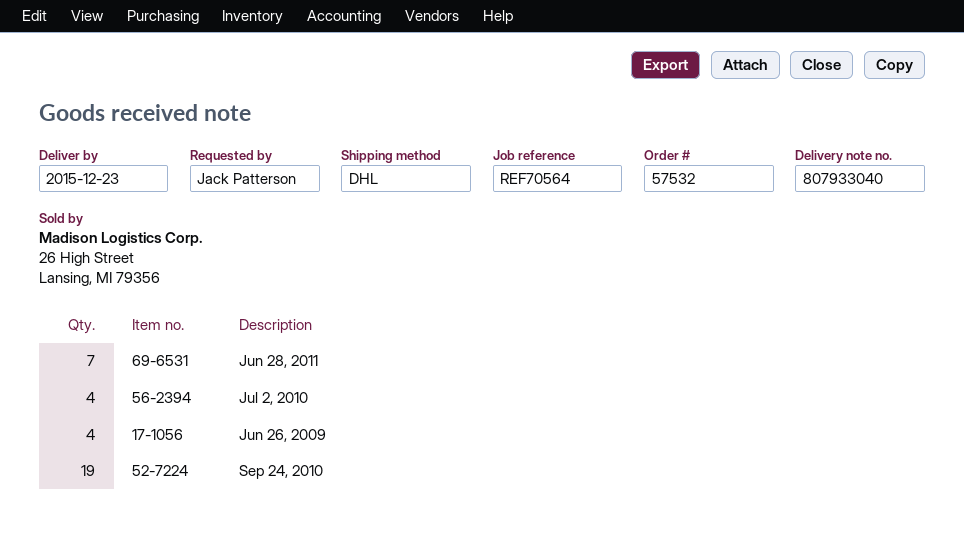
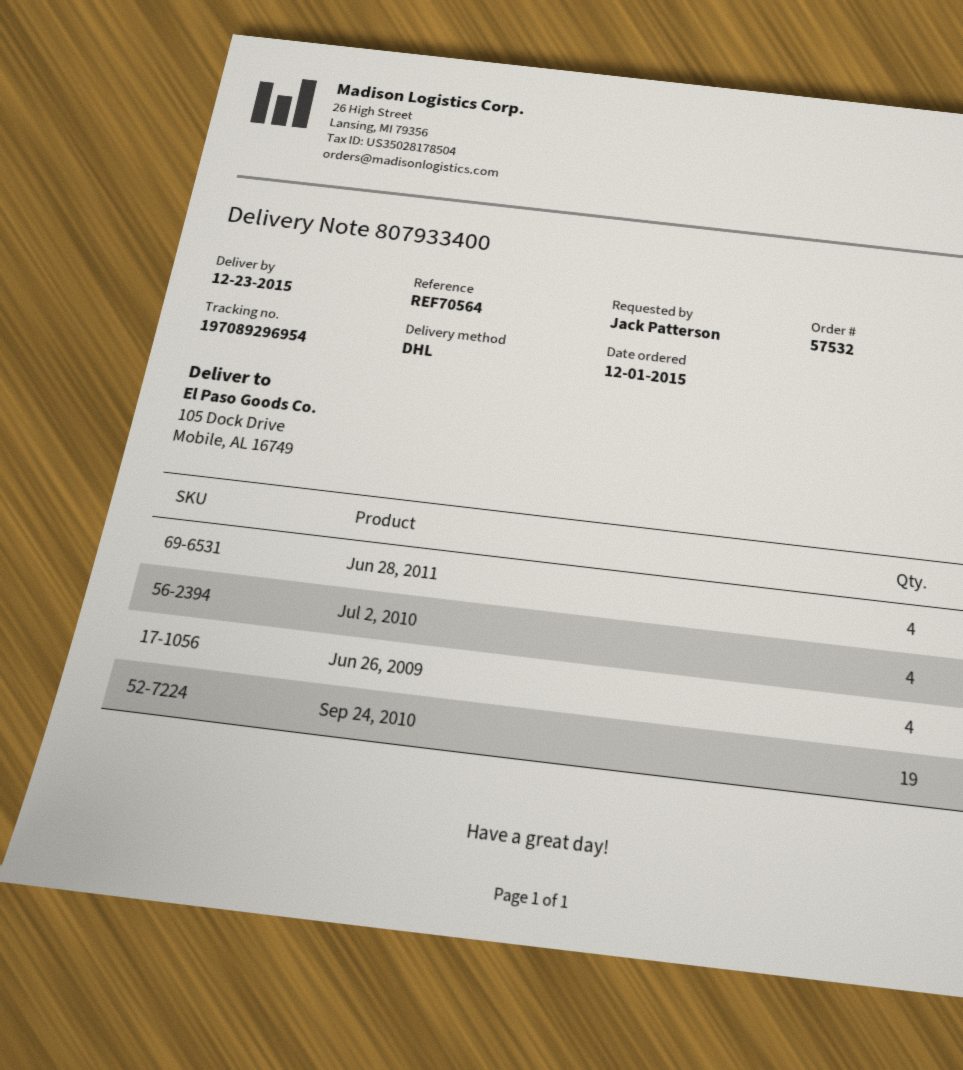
delivery note number: 807933040 -> 807933400
Jun 28, 2011: 7 -> 4

